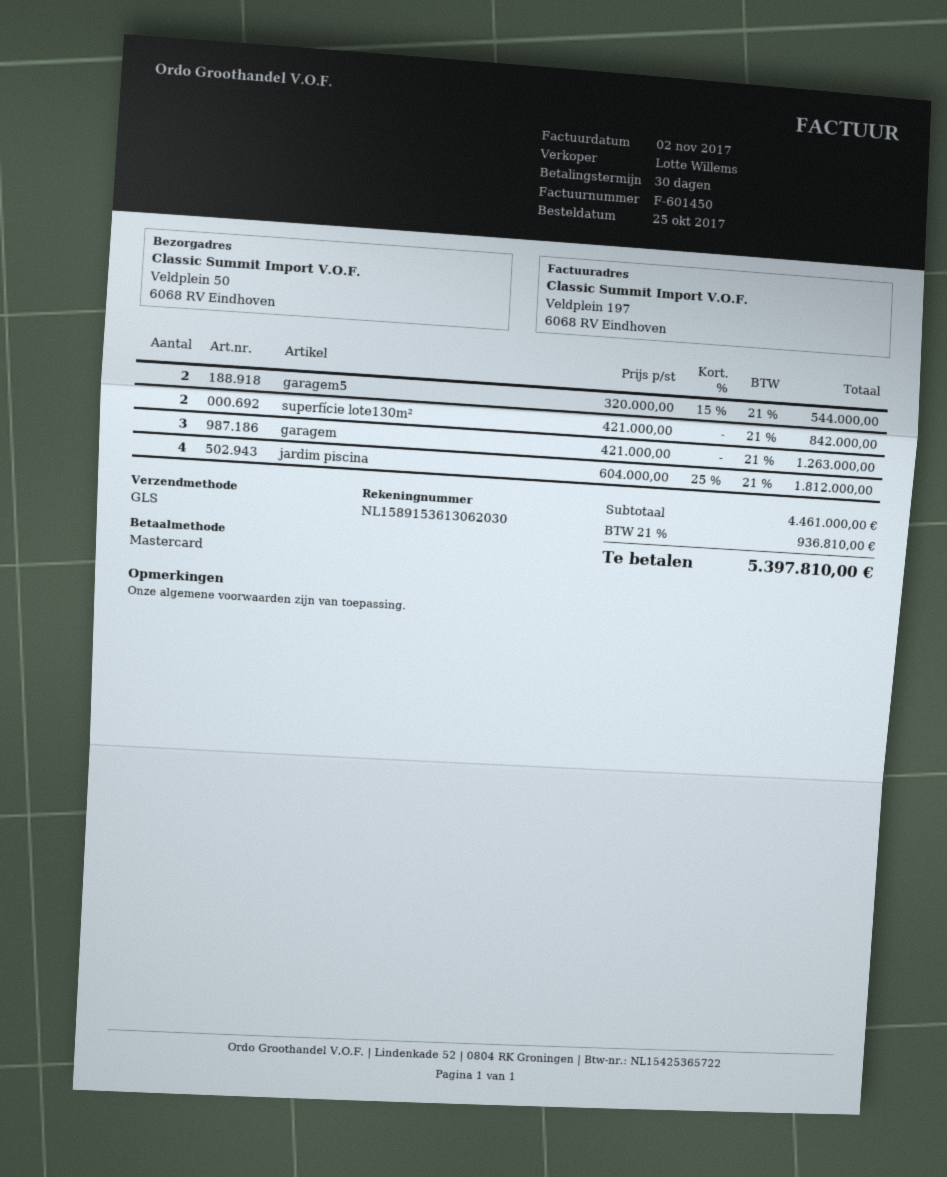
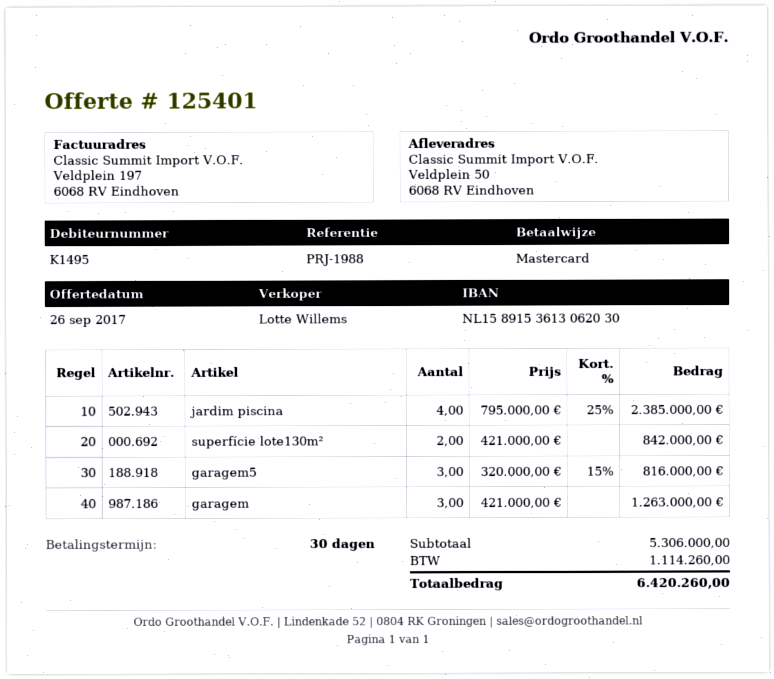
garagem5: 2 x 320000.00 - 15% = 544000.00 -> 3 x 320000.00 - 15% = 816000.00
jardim piscina: 4 x 604000.00 - 25% = 1812000.00 -> 4 x 795000.00 - 25% = 2385000.00
subtotal: 4461000.00 -> 5306000.00
tax: 936810.00 -> 1114260.00
total: 5397810.00 -> 6420260.00

